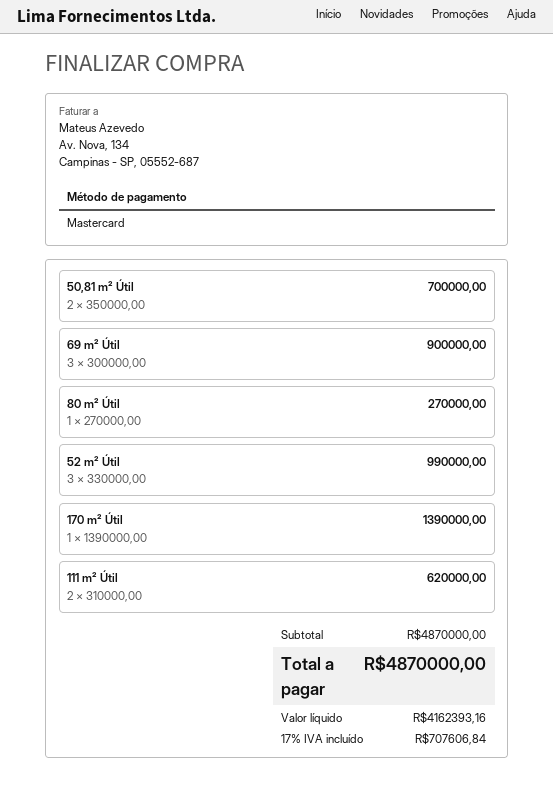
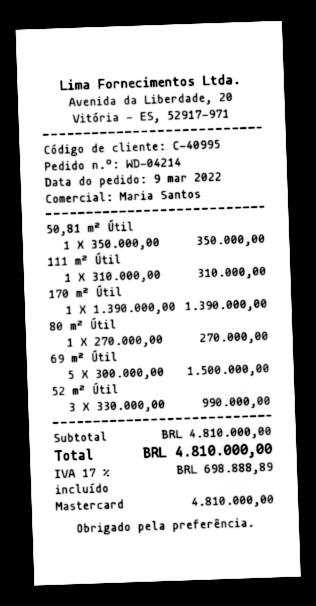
50,81 m² Útil: 2 x 350000.00 = 700000.00 -> 1 x 350000.00 = 350000.00
69 m² Útil: 3 x 300000.00 = 900000.00 -> 5 x 300000.00 = 1500000.00
111 m² Útil: 2 x 310000.00 = 620000.00 -> 1 x 310000.00 = 310000.00
subtotal: 4870000.00 -> 4810000.00
tax: 17% = 707606.84 -> 17% = 698888.89
total: 4870000.00 -> 4810000.00

